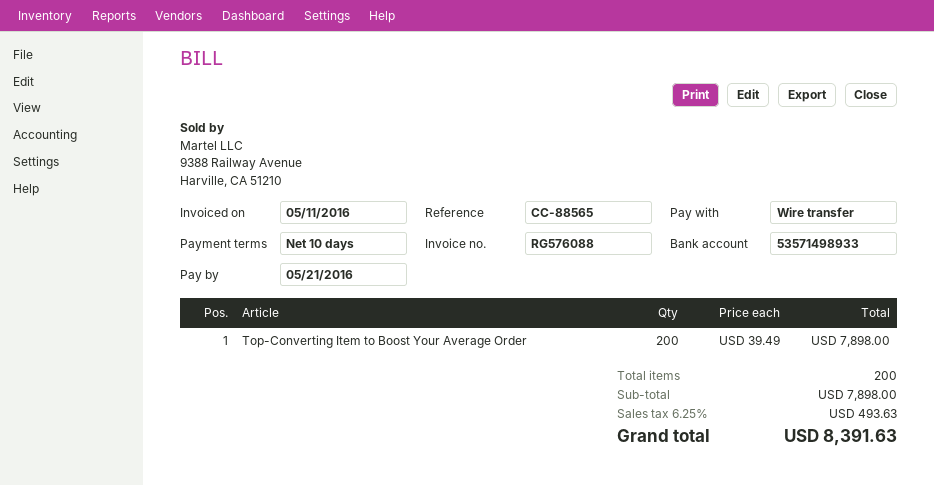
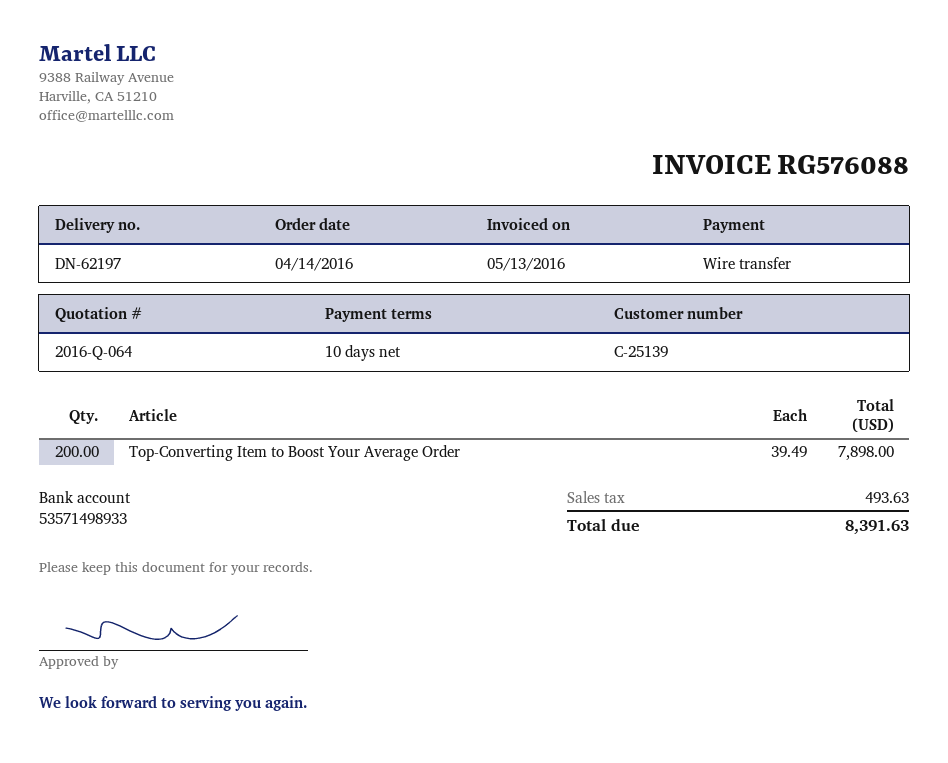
invoice date: 2016-05-11 -> 2016-05-13

